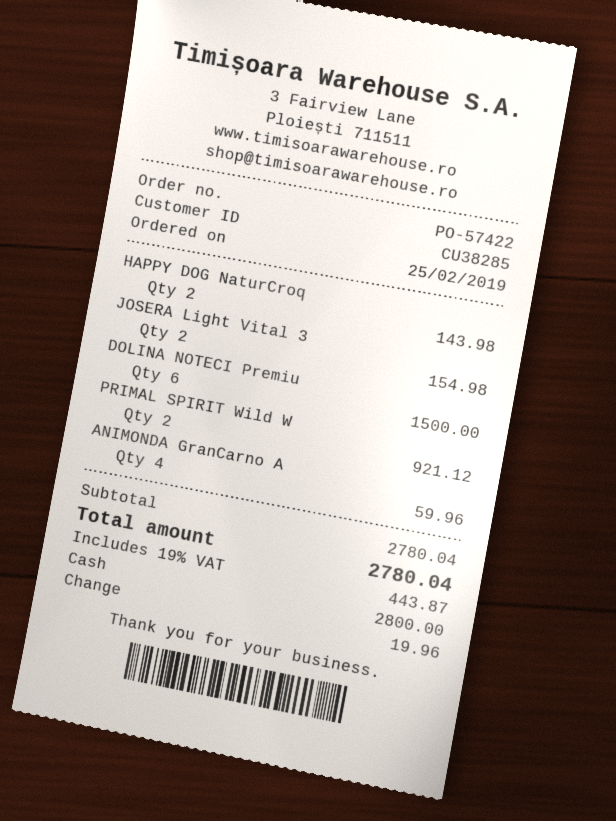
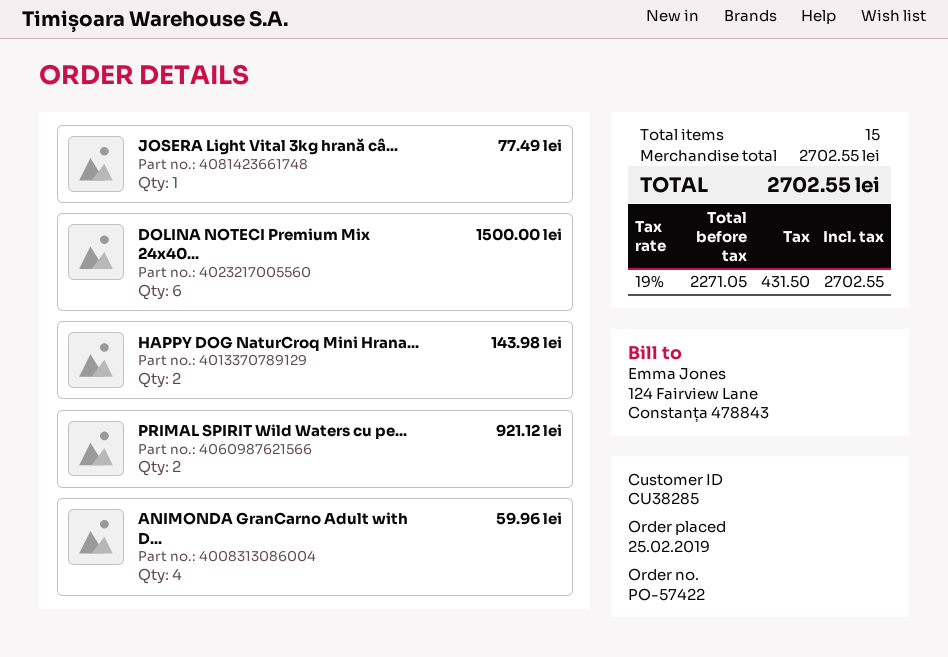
JOSERA Light Vital 3: 2 for 154.98 -> 1 for 77.49
subtotal: 2780.04 -> 2702.55
tax: 19% = 443.87 -> 19% = 431.50
total: 2780.04 -> 2702.55

